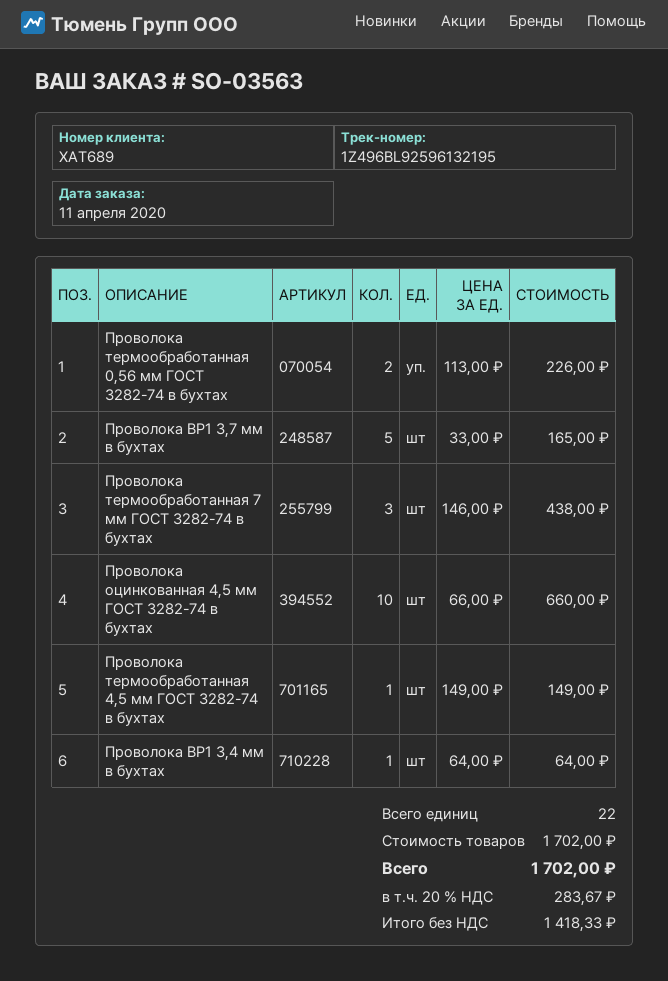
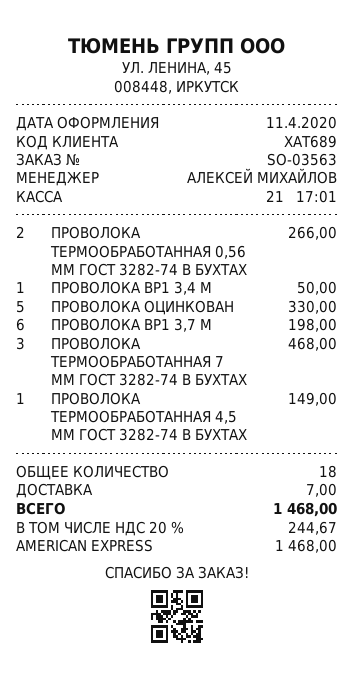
Проволока термообработанная 0,56 мм ГОСТ 3282-74 в бухтах: 2 for 226.00 -> 2 for 266.00
Проволока ВР1 3,7 мм в бухтах: 5 for 165.00 -> 6 for 198.00
Проволока термообработанная 7 мм ГОСТ 3282-74 в бухтах: 3 for 438.00 -> 3 for 468.00
Проволока оцинкованная 4,5 мм ГОСТ 3282-74 в бухтах: 10 for 660.00 -> 5 for 330.00
Проволока ВР1 3,4 мм в бухтах: 1 for 64.00 -> 1 for 50.00
total quantity: 22 -> 18
shipping: none -> 7.00
tax: 20% = 283.67 -> 20% = 244.67
total: 1702.00 -> 1468.00

